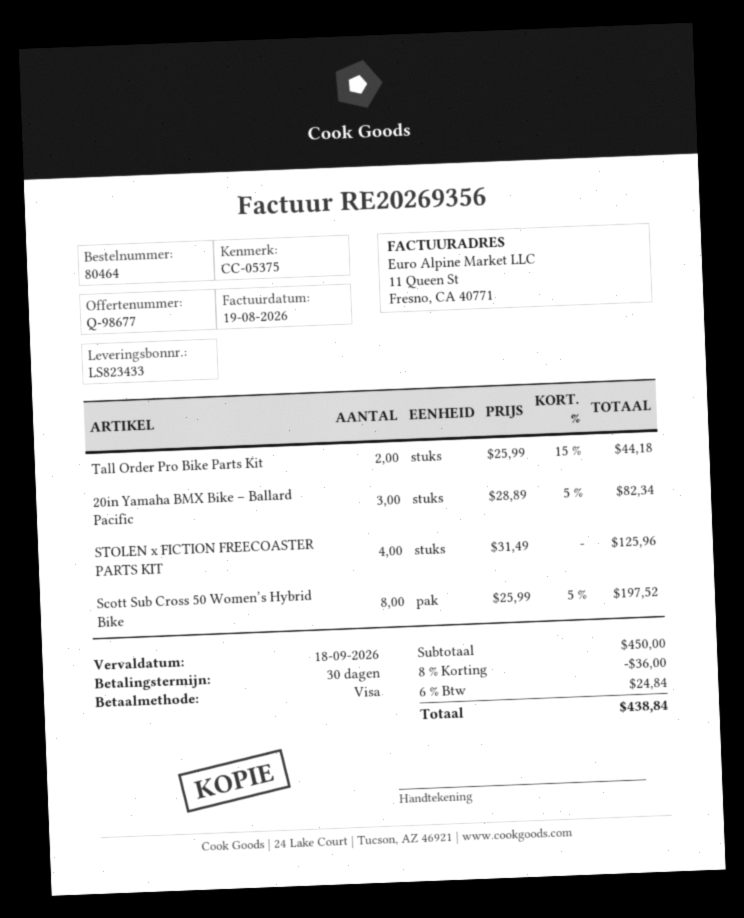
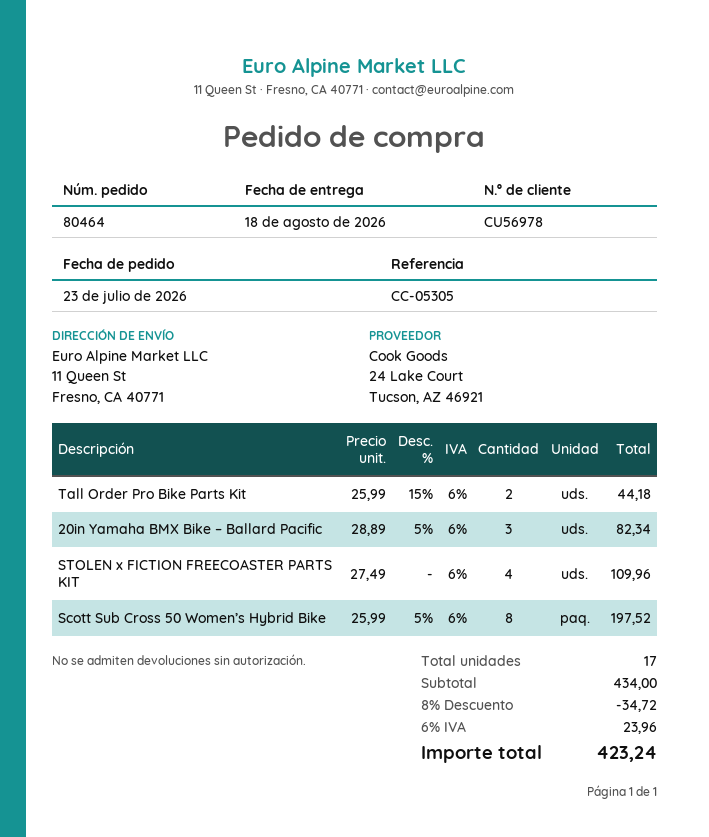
reference: CC-05375 -> CC-05305
STOLEN x FICTION FREECOASTER PARTS KIT: 4 x 31.49 = 125.96 -> 4 x 27.49 = 109.96
subtotal: 450.00 -> 434.00
discount: 8% = 36.00 -> 8% = 34.72
tax: 6% = 24.84 -> 6% = 23.96
total: 438.84 -> 423.24

